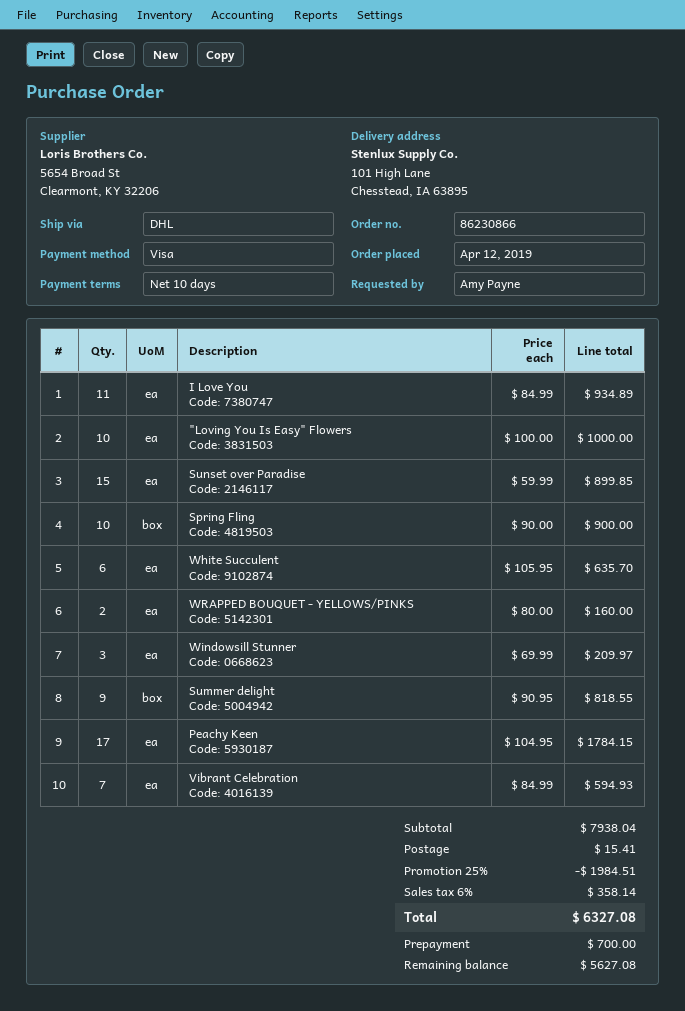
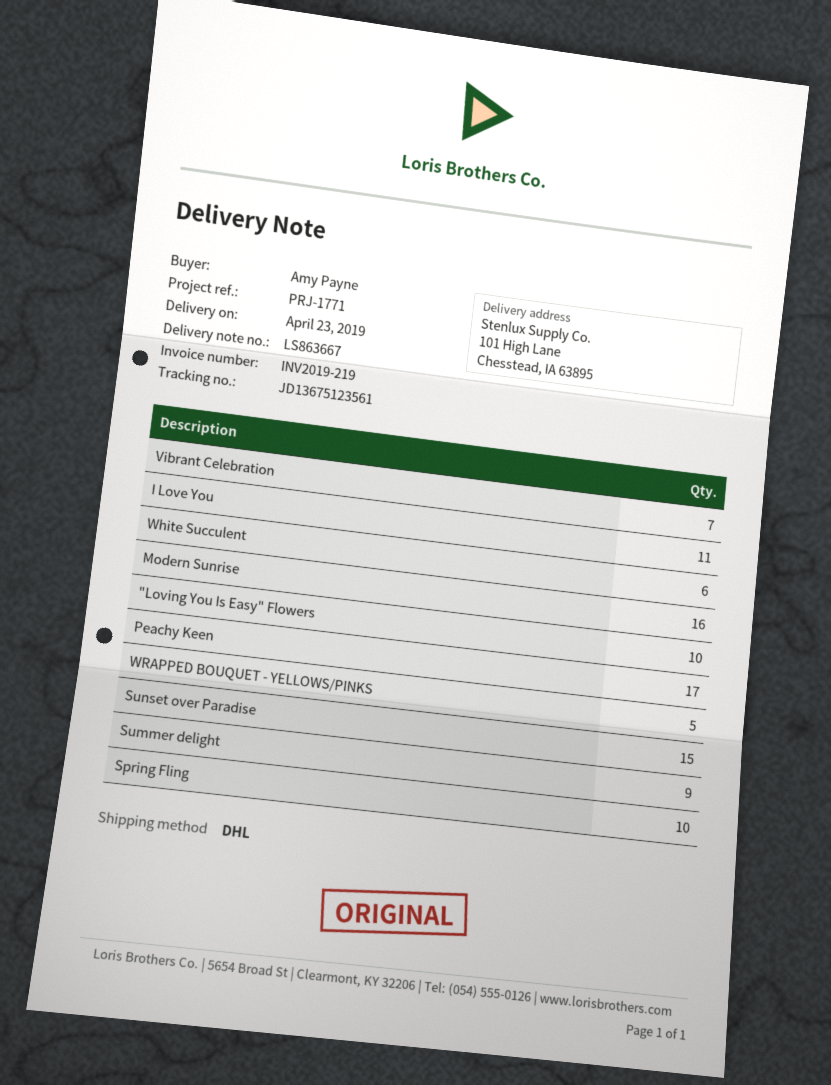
WRAPPED BOUQUET - YELLOWS/PINKS: 2 -> 5
Windowsill Stunner: 3 -> none
Modern Sunrise: none -> 16

